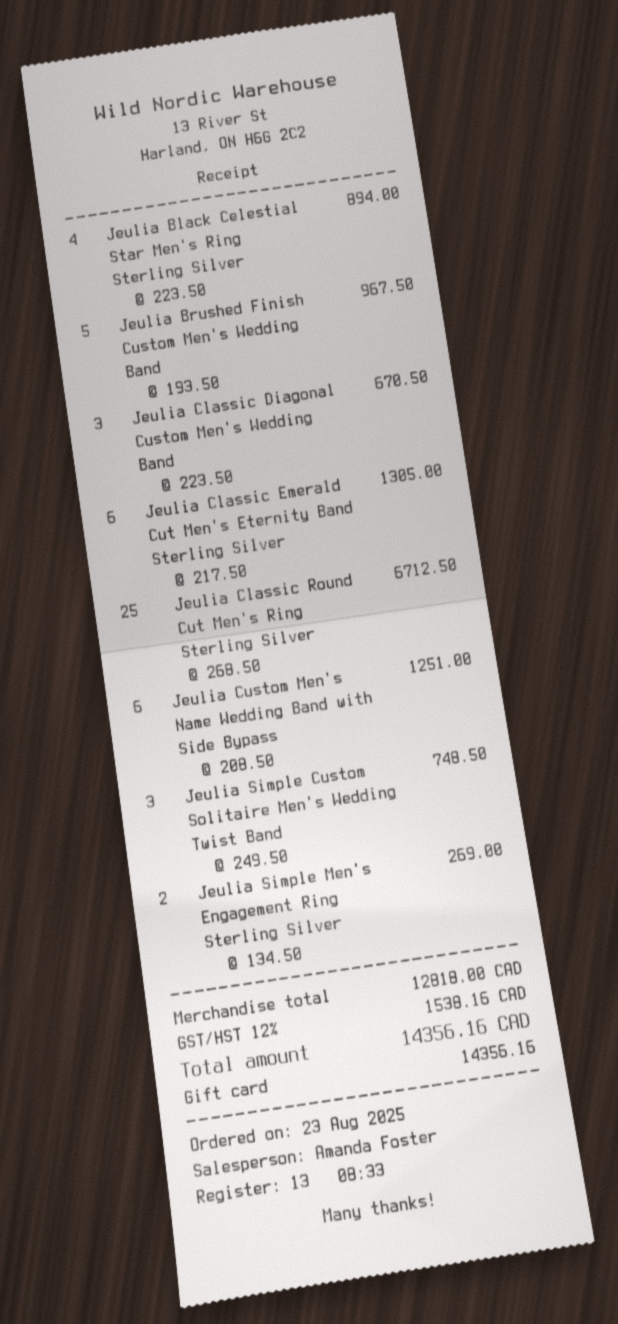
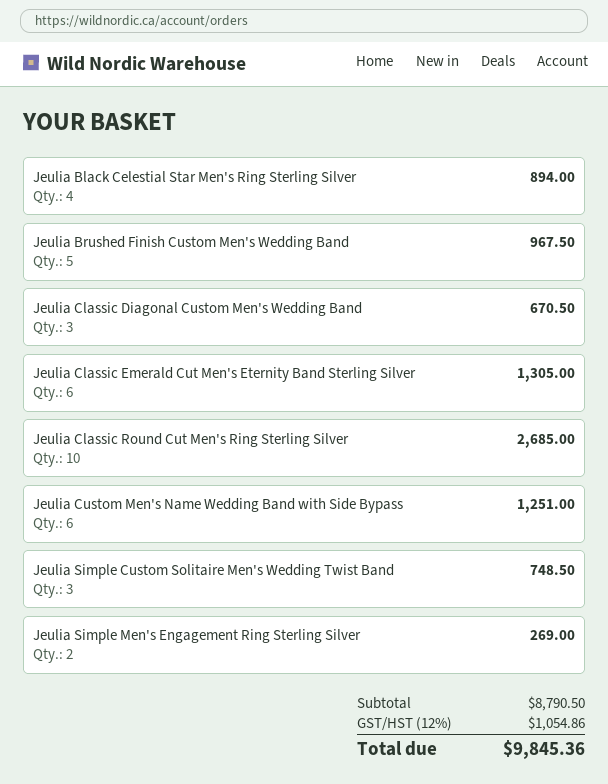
Jeulia Classic Round Cut Men's Ring Sterling Silver: 25 for 6712.50 -> 10 for 2685.00
subtotal: 12818.00 -> 8790.50
tax: 12% = 1538.16 -> 12% = 1054.86
total: 14356.16 -> 9845.36

